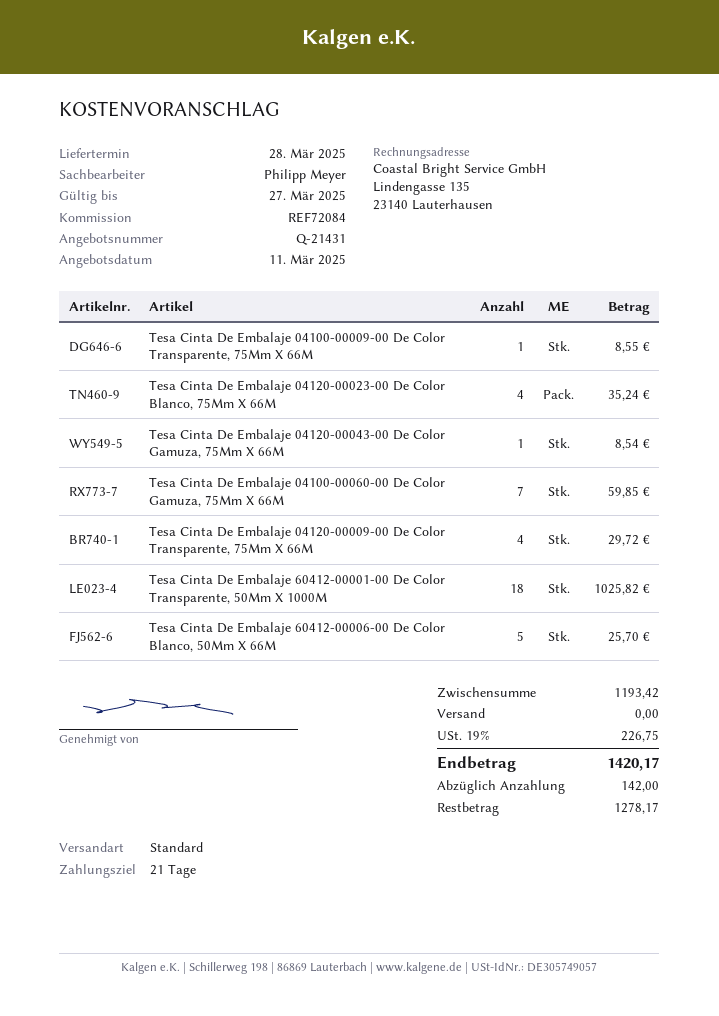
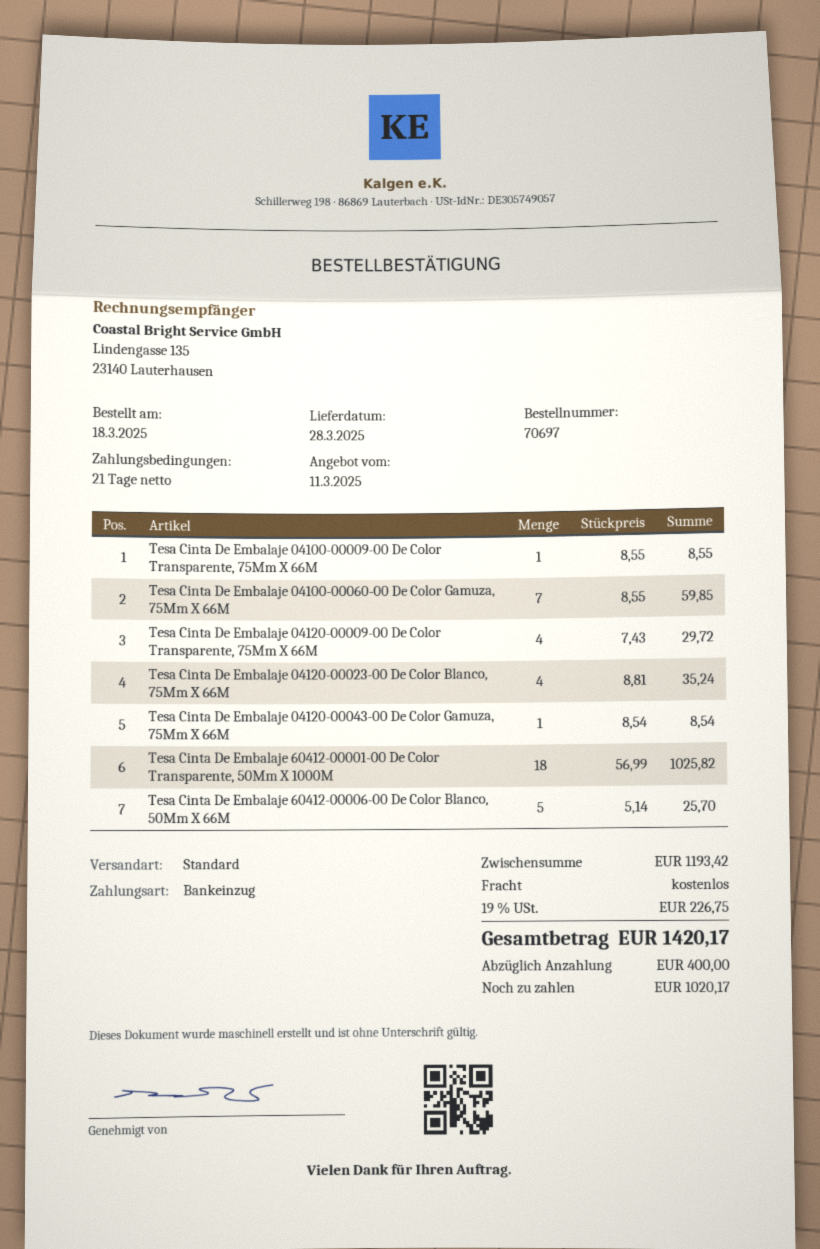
deposit: 142.00 -> 400.00
balance: 1278.17 -> 1020.17

